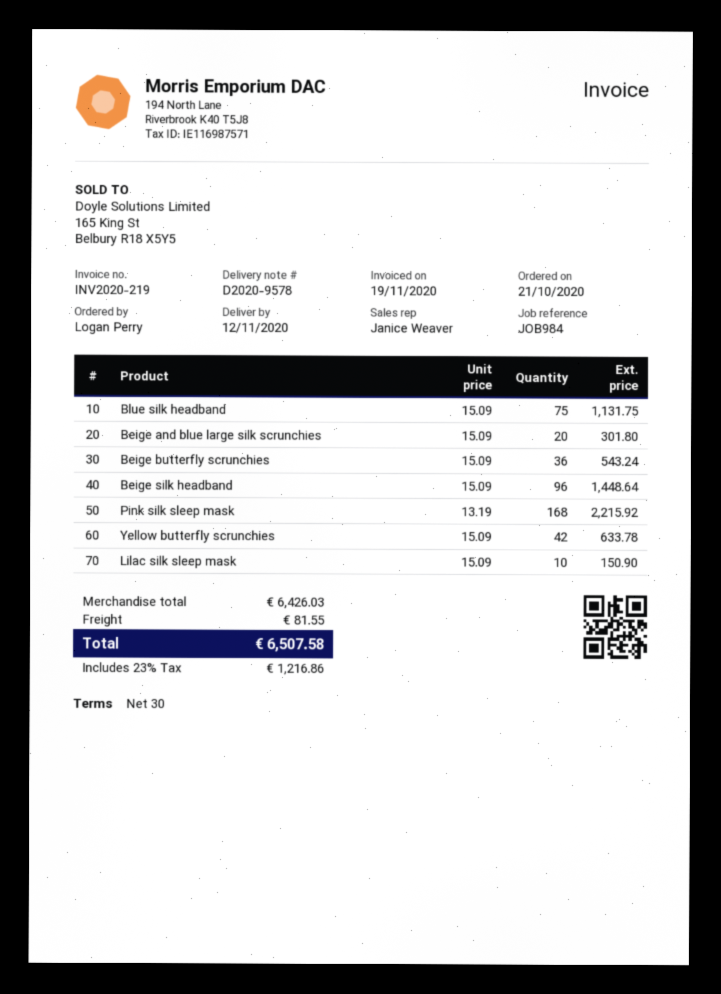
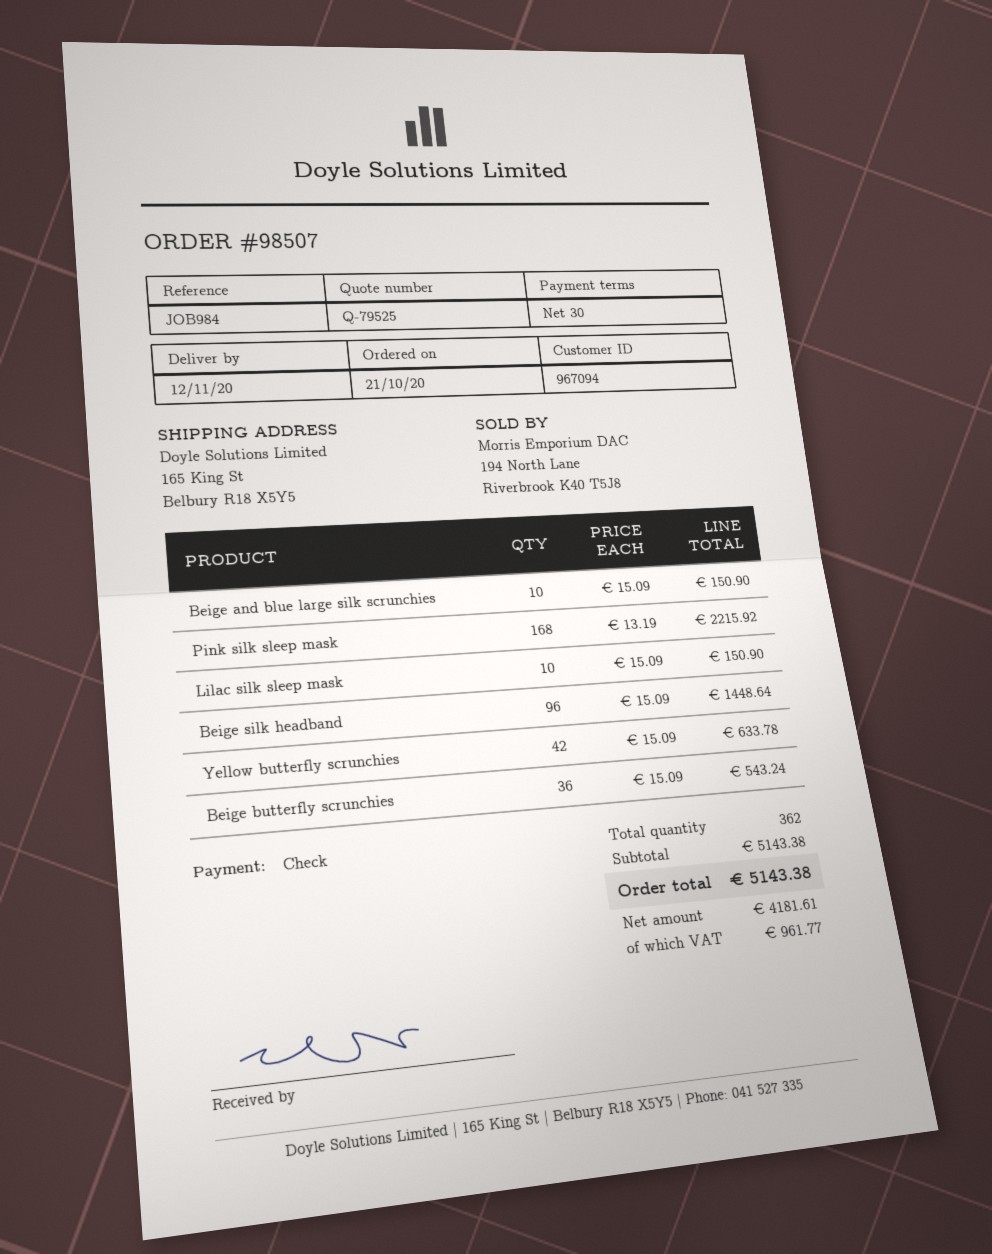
Blue silk headband: 75 x 15.09 = 1131.75 -> none
Beige and blue large silk scrunchies: 20 x 15.09 = 301.80 -> 10 x 15.09 = 150.90
subtotal: 6426.03 -> 5143.38
shipping: 81.55 -> none
tax: 1216.86 -> 961.77
total: 6507.58 -> 5143.38

